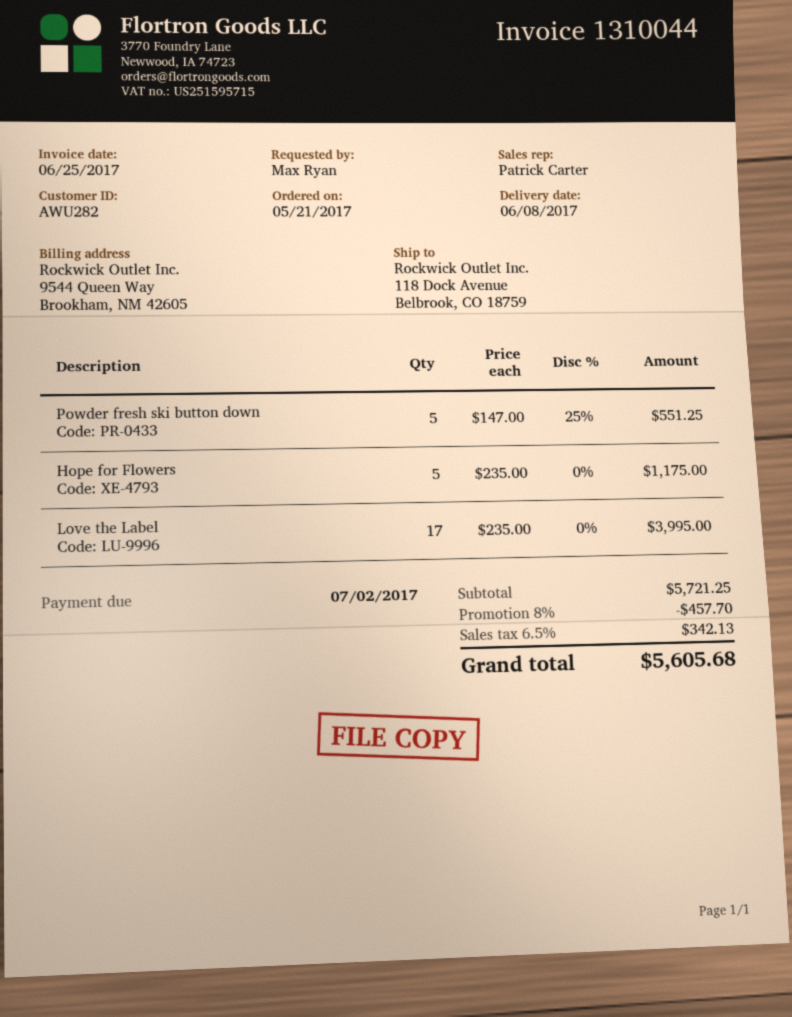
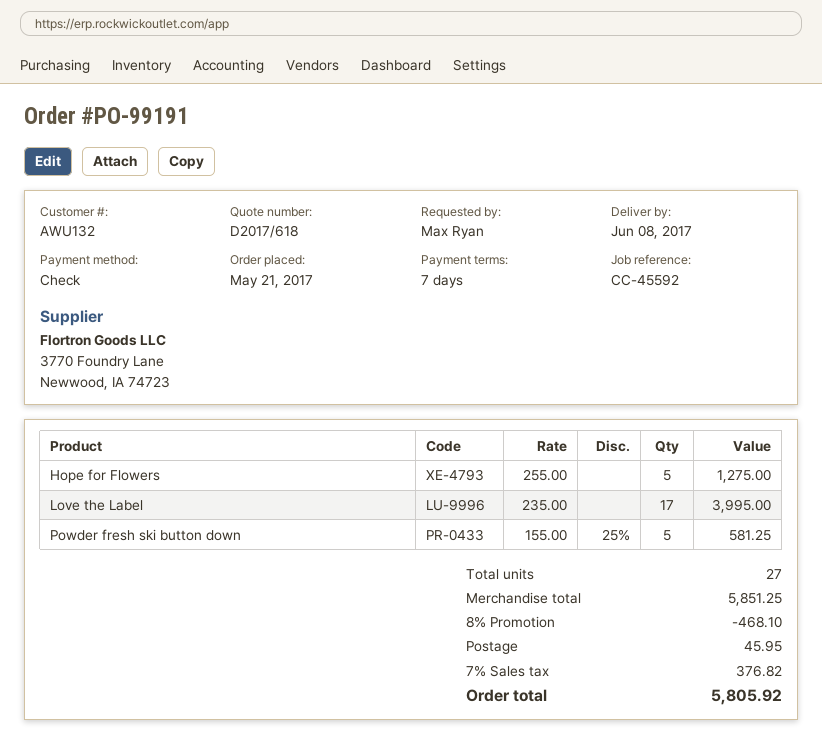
customer number: AWU282 -> AWU132
Powder fresh ski button down: 5 x 147.00 - 25% = 551.25 -> 5 x 155.00 - 25% = 581.25
Hope for Flowers: 5 x 235.00 = 1175.00 -> 5 x 255.00 = 1275.00
subtotal: 5721.25 -> 5851.25
discount: 8% = 457.70 -> 8% = 468.10
shipping: none -> 45.95
tax: 6.5% = 342.13 -> 7% = 376.82
total: 5605.68 -> 5805.92

